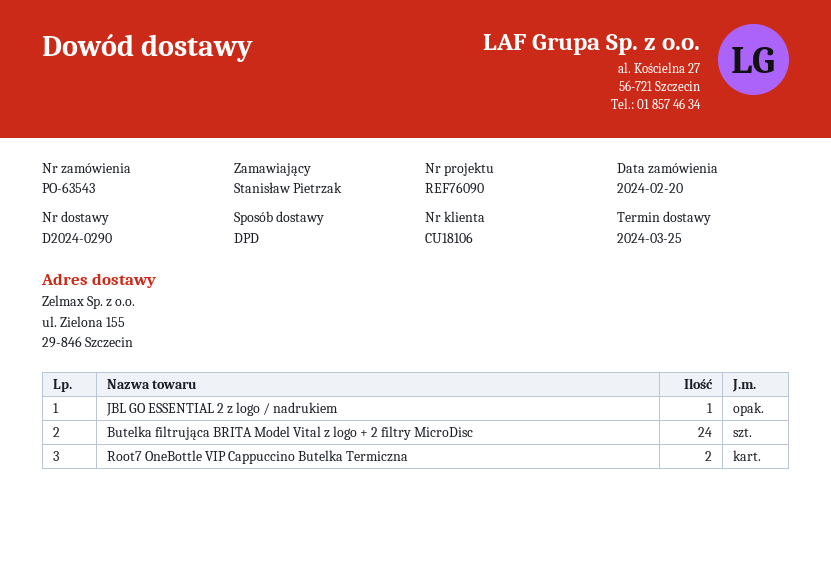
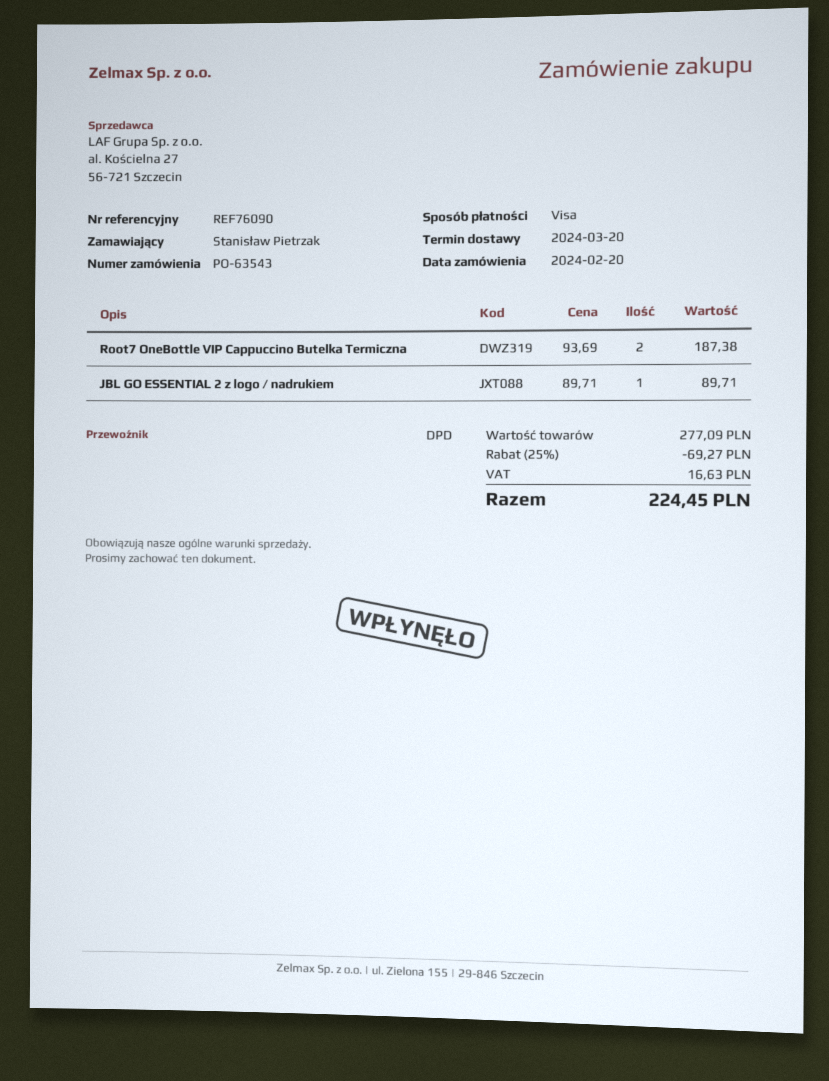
delivery date: 2024-03-25 -> 2024-03-20
Butelka filtrująca BRITA Model Vital z logo + 2 filtry MicroDisc: 24 -> none

